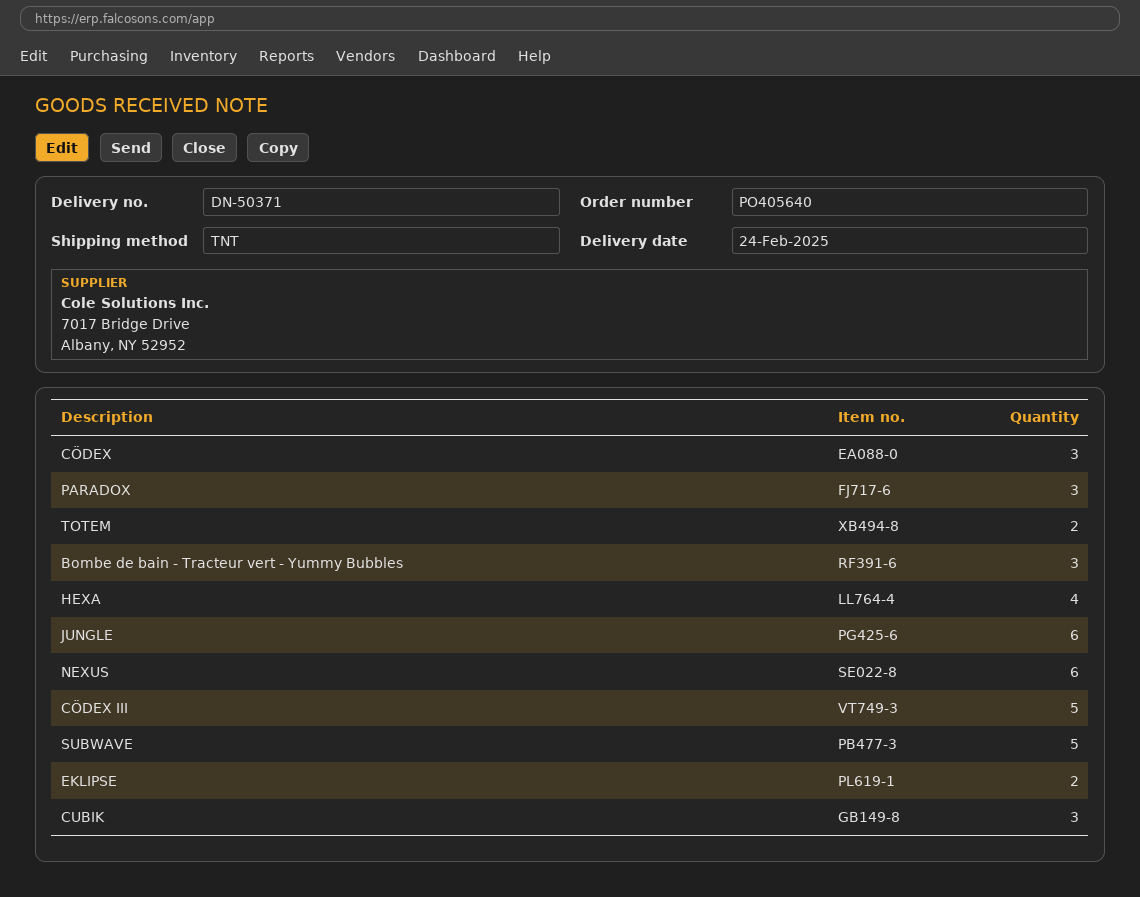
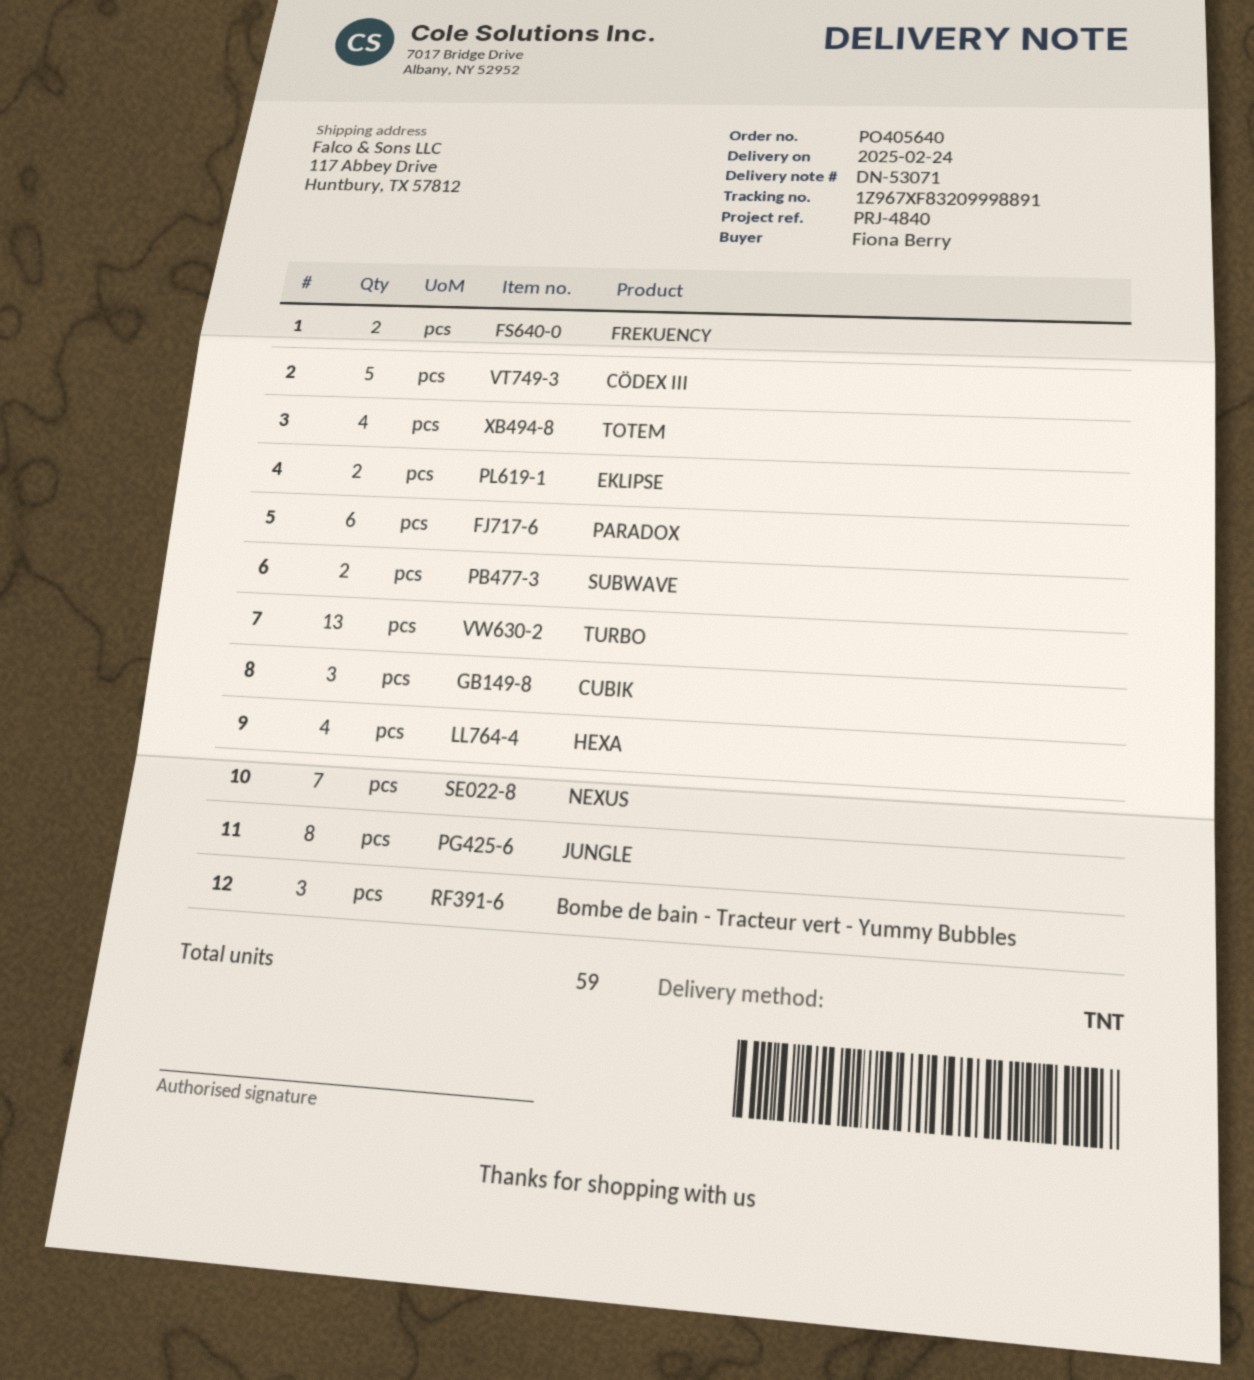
delivery note number: DN-50371 -> DN-53071
CÖDEX: 3 -> none
PARADOX: 3 -> 6
TOTEM: 2 -> 4
JUNGLE: 6 -> 8
NEXUS: 6 -> 7
SUBWAVE: 5 -> 2
FREKUENCY: none -> 2
TURBO: none -> 13

